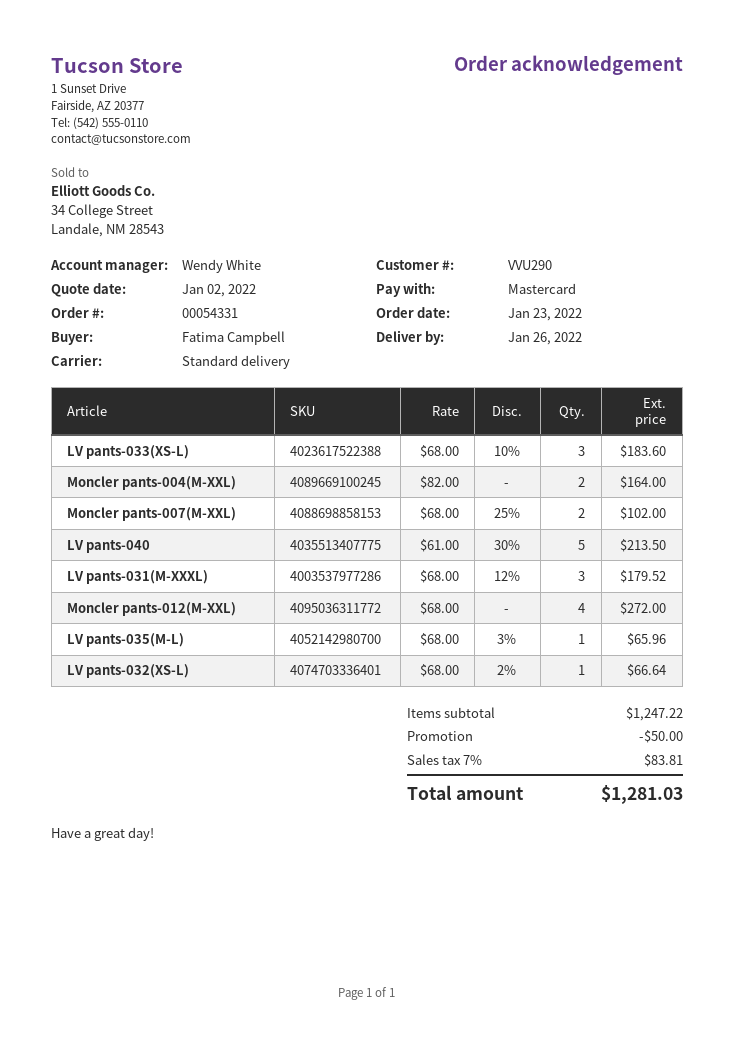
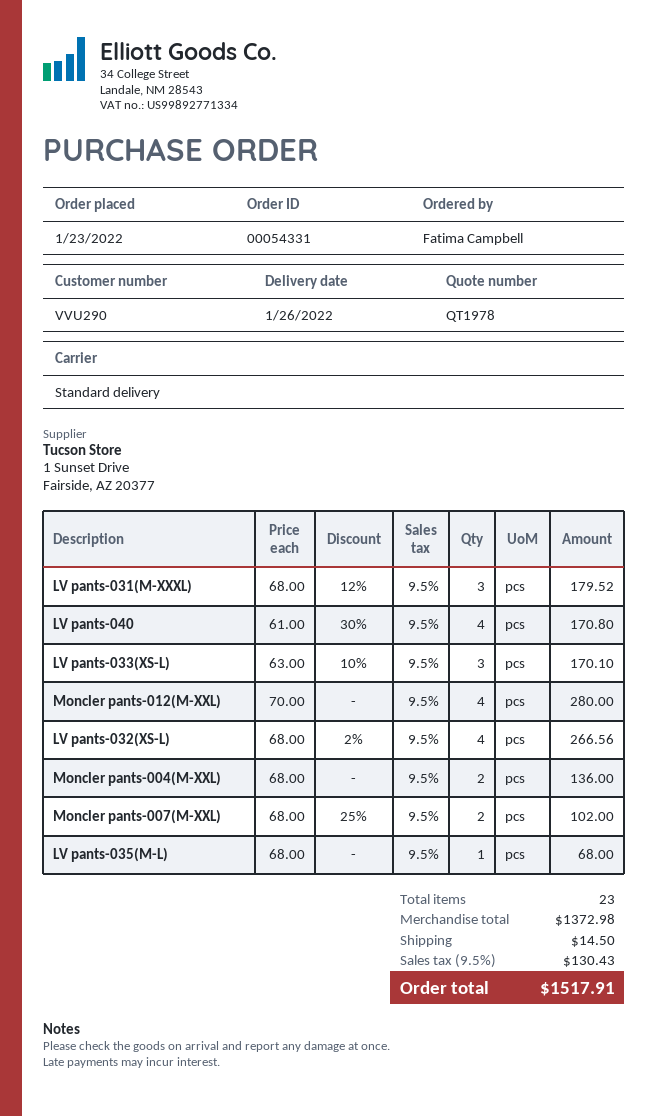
LV pants-033(XS-L): 3 x 68.00 - 10% = 183.60 -> 3 x 63.00 - 10% = 170.10
Moncler pants-004(M-XXL): 2 x 82.00 = 164.00 -> 2 x 68.00 = 136.00
LV pants-040: 5 x 61.00 - 30% = 213.50 -> 4 x 61.00 - 30% = 170.80
Moncler pants-012(M-XXL): 4 x 68.00 = 272.00 -> 4 x 70.00 = 280.00
LV pants-035(M-L): 1 x 68.00 - 3% = 65.96 -> 1 x 68.00 = 68.00
LV pants-032(XS-L): 1 x 68.00 - 2% = 66.64 -> 4 x 68.00 - 2% = 266.56
subtotal: 1247.22 -> 1372.98
discount: 50.00 -> none
shipping: none -> 14.50
tax: 7% = 83.81 -> 9.5% = 130.43
total: 1281.03 -> 1517.91

